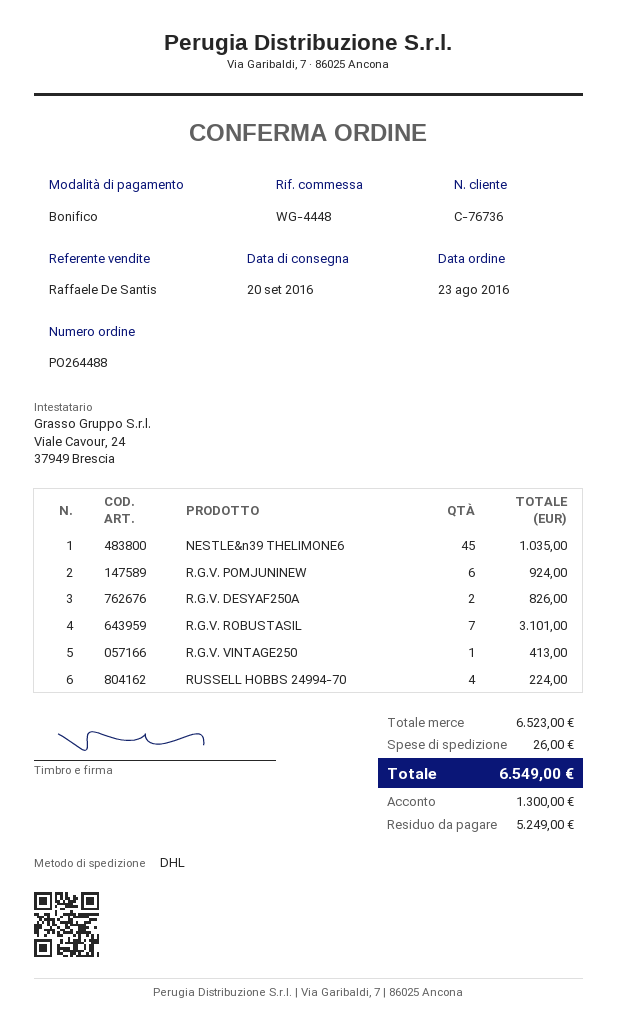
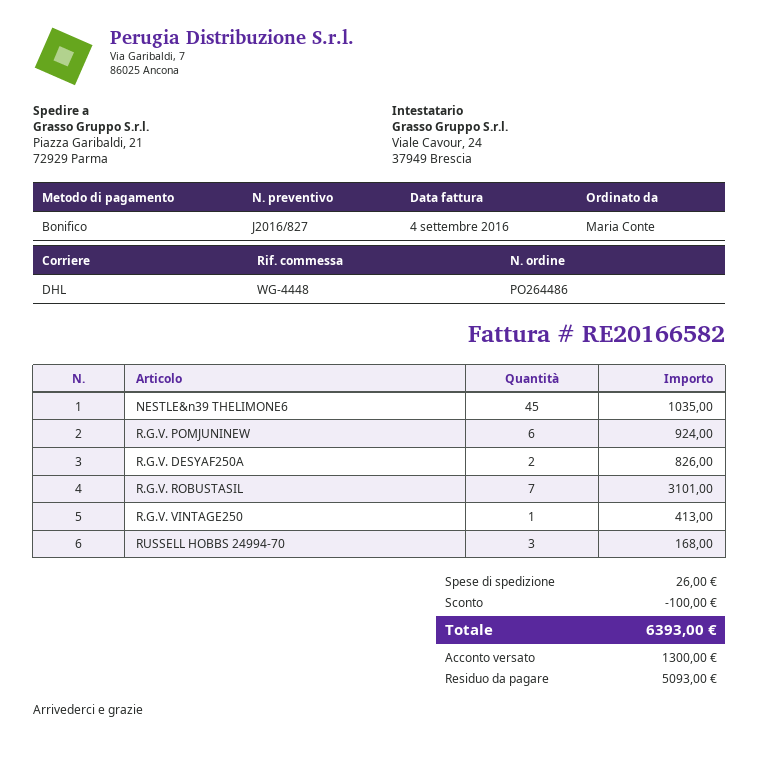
order number: PO264488 -> PO264486
RUSSELL HOBBS 24994-70: 4 for 224.00 -> 3 for 168.00
discount: none -> 100.00
total: 6549.00 -> 6393.00
balance: 5249.00 -> 5093.00

